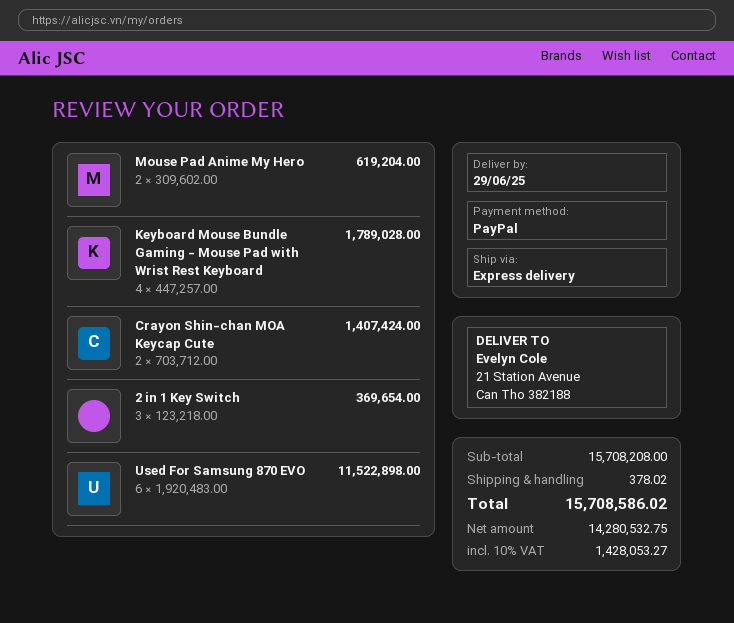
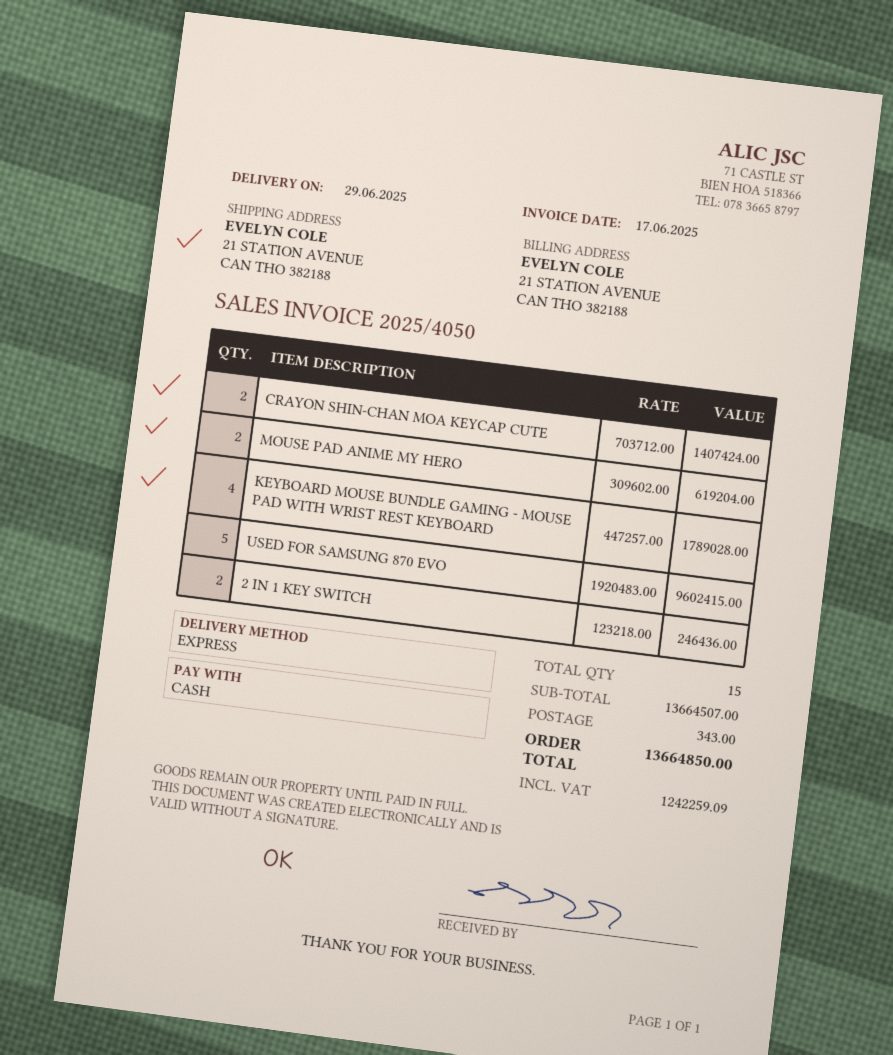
payment method: PayPal -> cash
2 in 1 Key Switch: 3 x 123218.00 = 369654.00 -> 2 x 123218.00 = 246436.00
Used For Samsung 870 EVO: 6 x 1920483.00 = 11522898.00 -> 5 x 1920483.00 = 9602415.00
subtotal: 15708208.00 -> 13664507.00
shipping: 378.02 -> 343.00
tax: 1428053.27 -> 1242259.09
total: 15708586.02 -> 13664850.00

